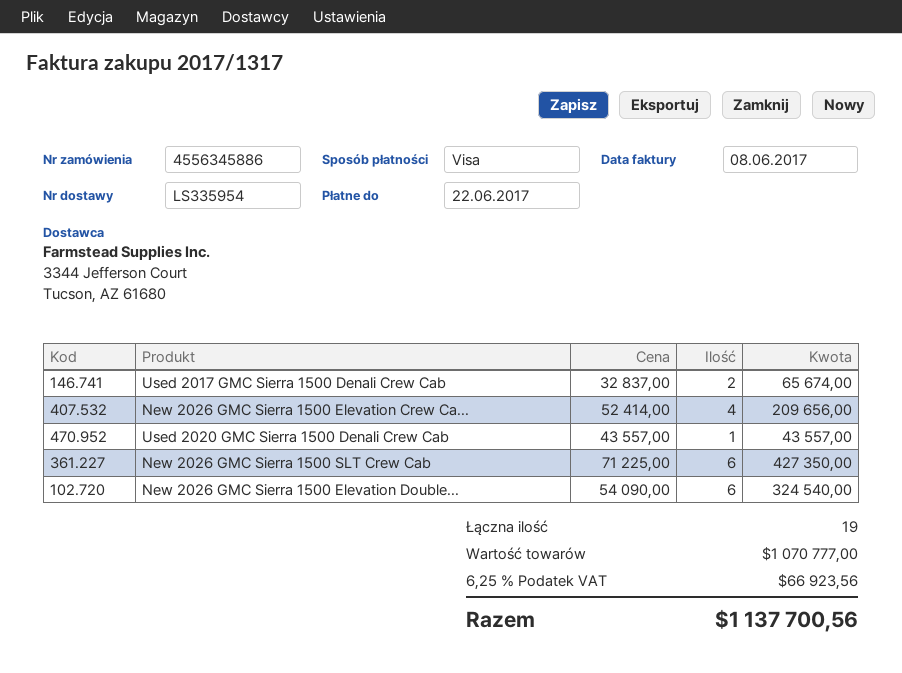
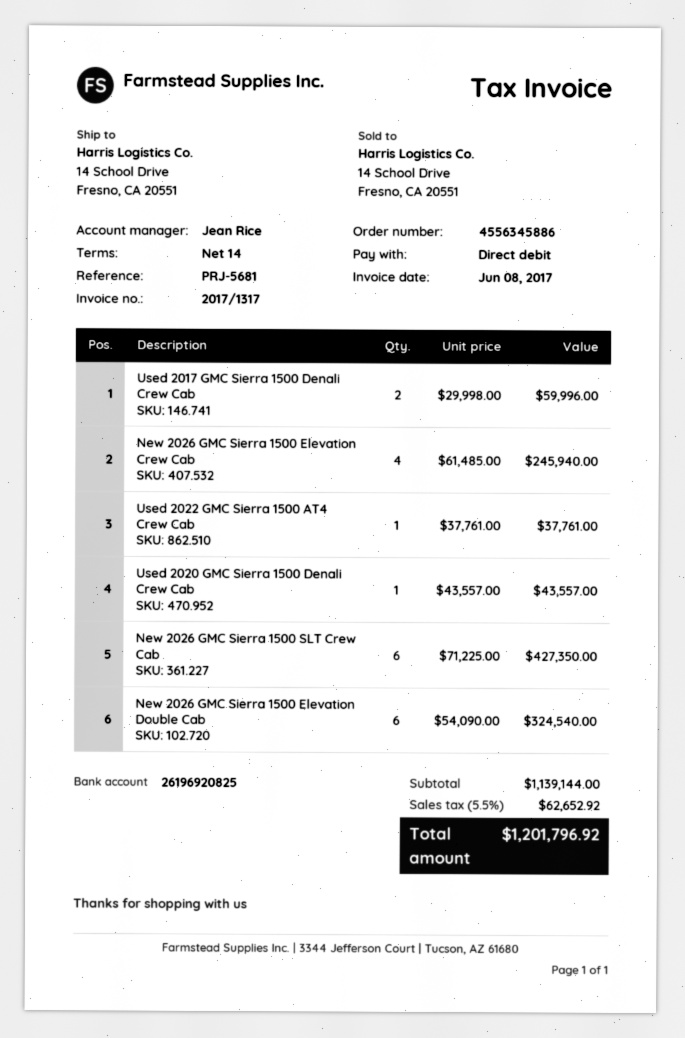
payment method: Visa -> direct debit
Used 2017 GMC Sierra 1500 Denali Crew Cab: 2 x 32837.00 = 65674.00 -> 2 x 29998.00 = 59996.00
New 2026 GMC Sierra 1500 Elevation Crew Ca...: 4 x 52414.00 = 209656.00 -> 4 x 61485.00 = 245940.00
Used 2022 GMC Sierra 1500 AT4 Crew Cab: none -> 1 x 37761.00 = 37761.00
subtotal: 1070777.00 -> 1139144.00
tax: 6.25% = 66923.56 -> 5.5% = 62652.92
total: 1137700.56 -> 1201796.92

